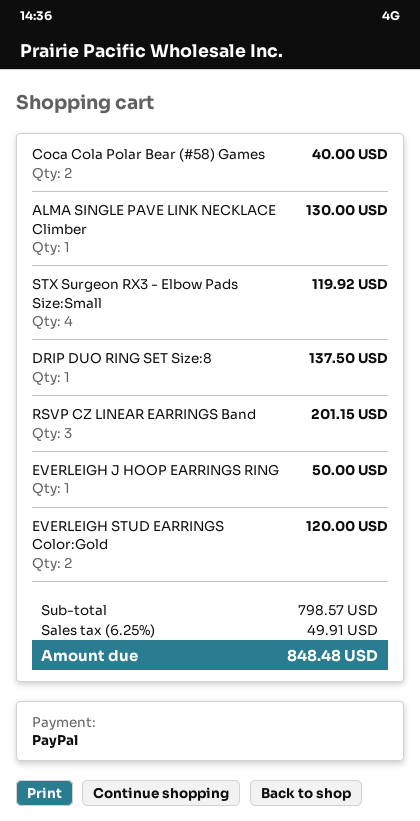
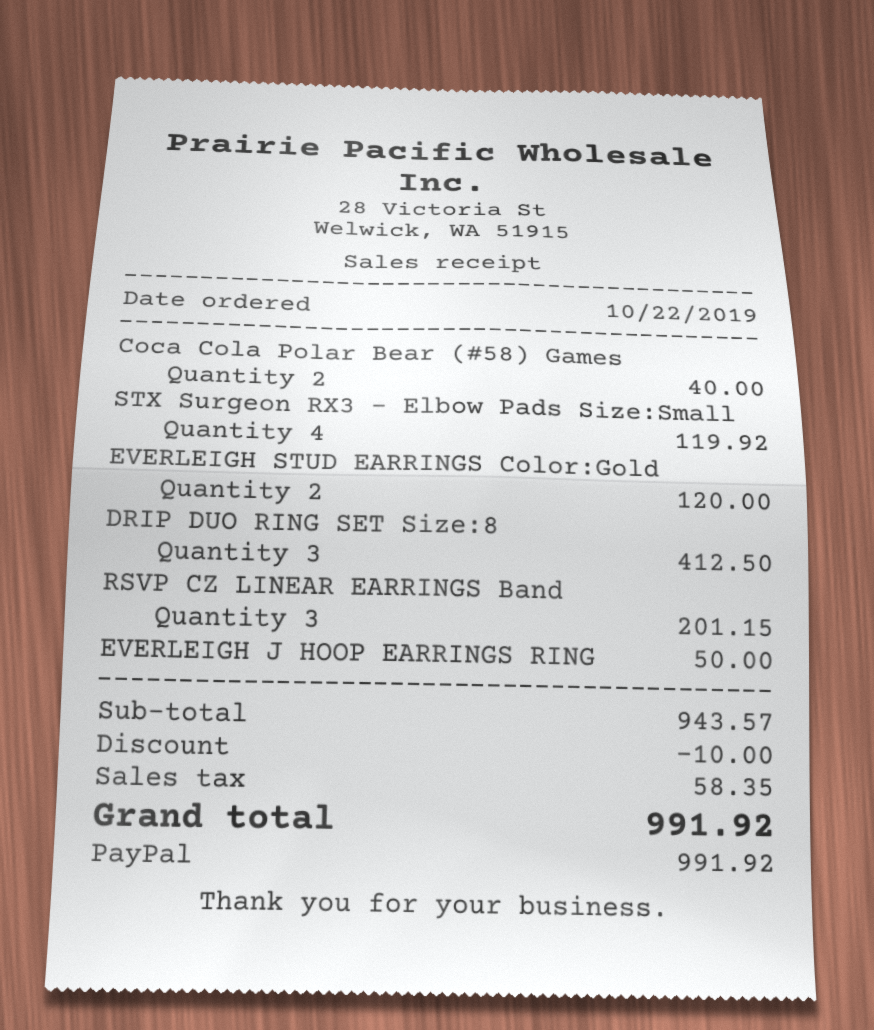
ALMA SINGLE PAVE LINK NECKLACE Climber: 1 for 130.00 -> none
DRIP DUO RING SET Size:8: 1 for 137.50 -> 3 for 412.50
subtotal: 798.57 -> 943.57
discount: none -> 10.00
tax: 49.91 -> 58.35
total: 848.48 -> 991.92

